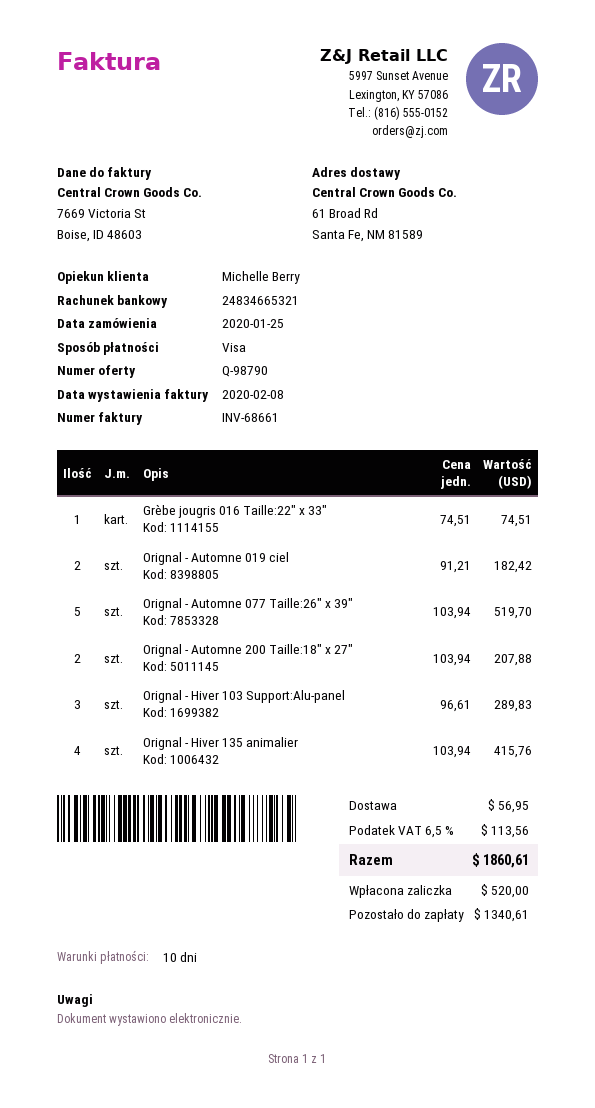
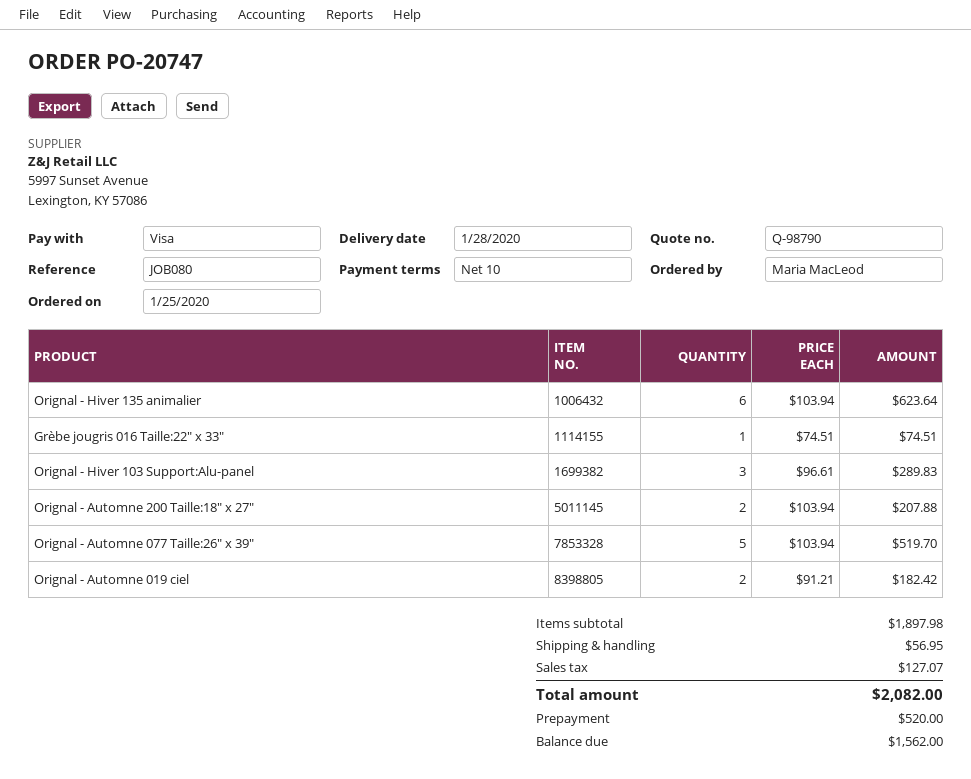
Orignal - Hiver 135 animalier: 4 x 103.94 = 415.76 -> 6 x 103.94 = 623.64
tax: 113.56 -> 127.07
total: 1860.61 -> 2082.00
balance: 1340.61 -> 1562.00

